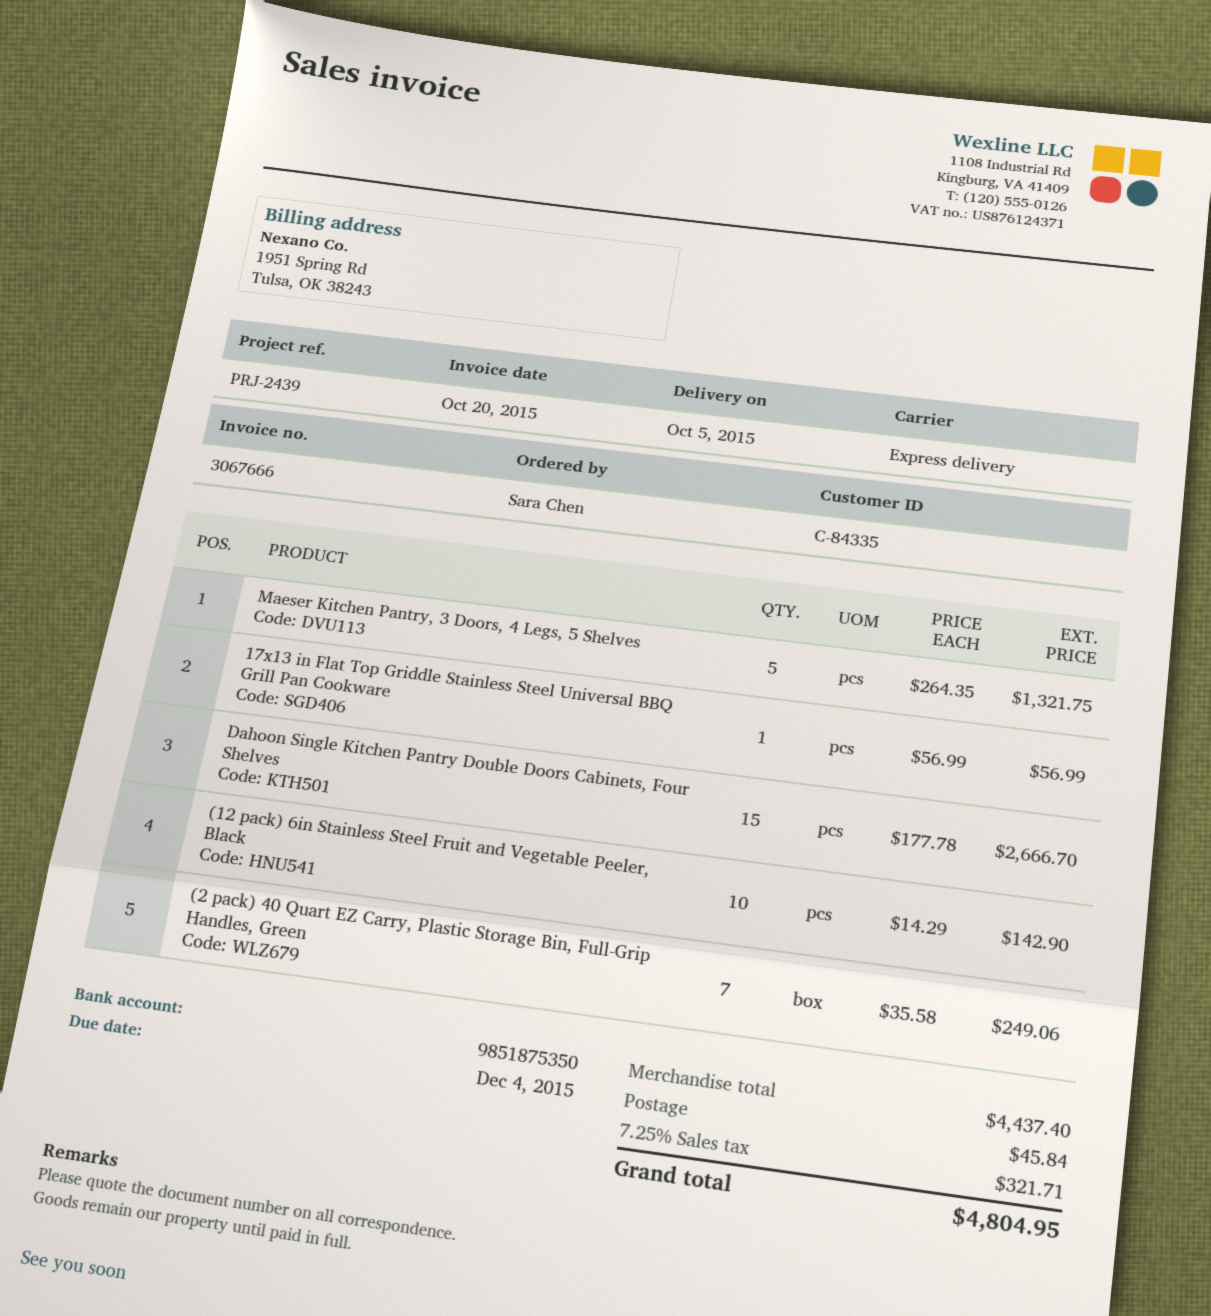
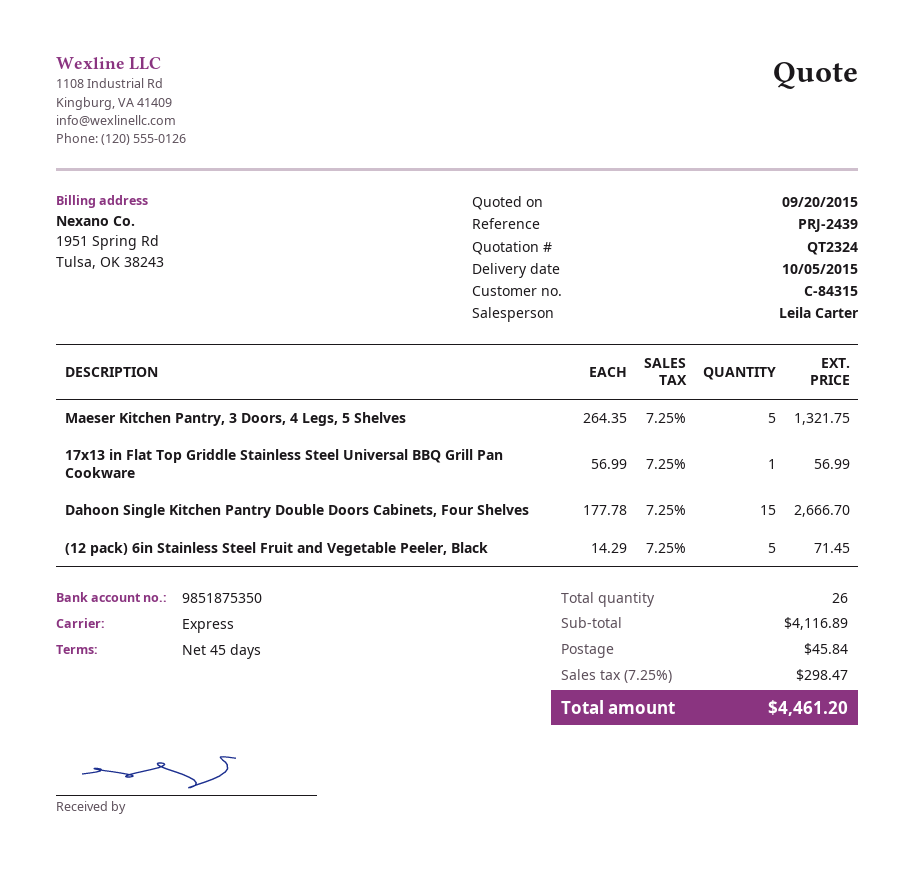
customer number: C-84335 -> C-84315
(12 pack) 6in Stainless Steel Fruit and Vegetable Peeler, Black: 10 x 14.29 = 142.90 -> 5 x 14.29 = 71.45
(2 pack) 40 Quart EZ Carry, Plastic Storage Bin, Full-Grip Handles, Green: 7 x 35.58 = 249.06 -> none
subtotal: 4437.40 -> 4116.89
tax: 7.25% = 321.71 -> 7.25% = 298.47
total: 4804.95 -> 4461.20

